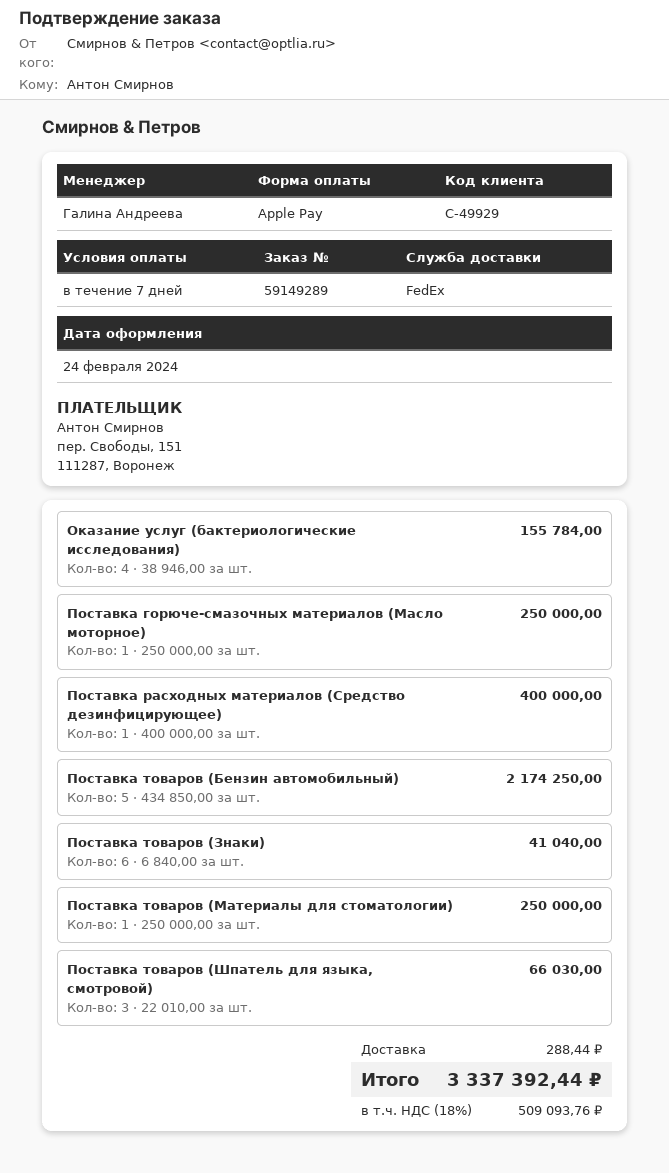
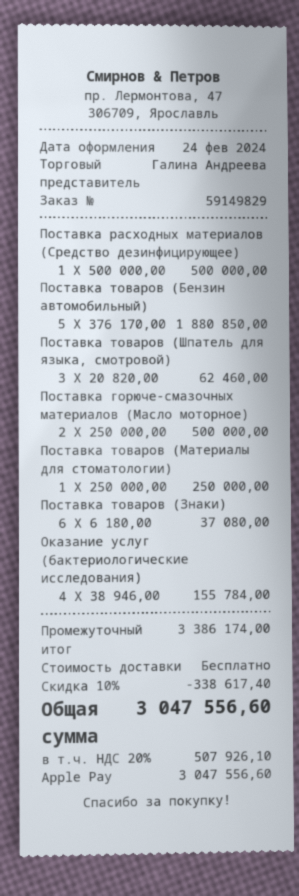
order number: 59149289 -> 59149829
Поставка горюче-смазочных материалов (Масло моторное): 1 x 250000.00 = 250000.00 -> 2 x 250000.00 = 500000.00
Поставка расходных материалов (Средство дезинфицирующее): 1 x 400000.00 = 400000.00 -> 1 x 500000.00 = 500000.00
Поставка товаров (Бензин автомобильный): 5 x 434850.00 = 2174250.00 -> 5 x 376170.00 = 1880850.00
Поставка товаров (Знаки): 6 x 6840.00 = 41040.00 -> 6 x 6180.00 = 37080.00
Поставка товаров (Шпатель для языка, смотровой): 3 x 22010.00 = 66030.00 -> 3 x 20820.00 = 62460.00
discount: none -> 10% = 338617.40
shipping: 288.44 -> 0.00
tax: 18% = 509093.76 -> 20% = 507926.10
total: 3337392.44 -> 3047556.60

